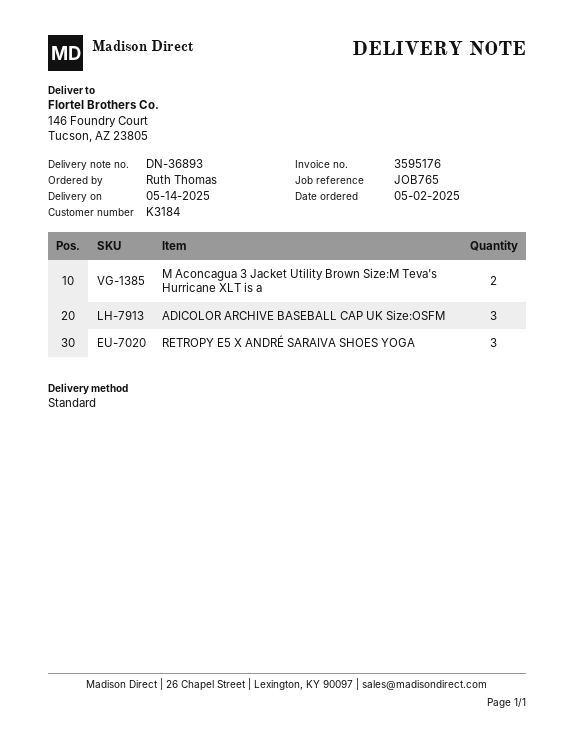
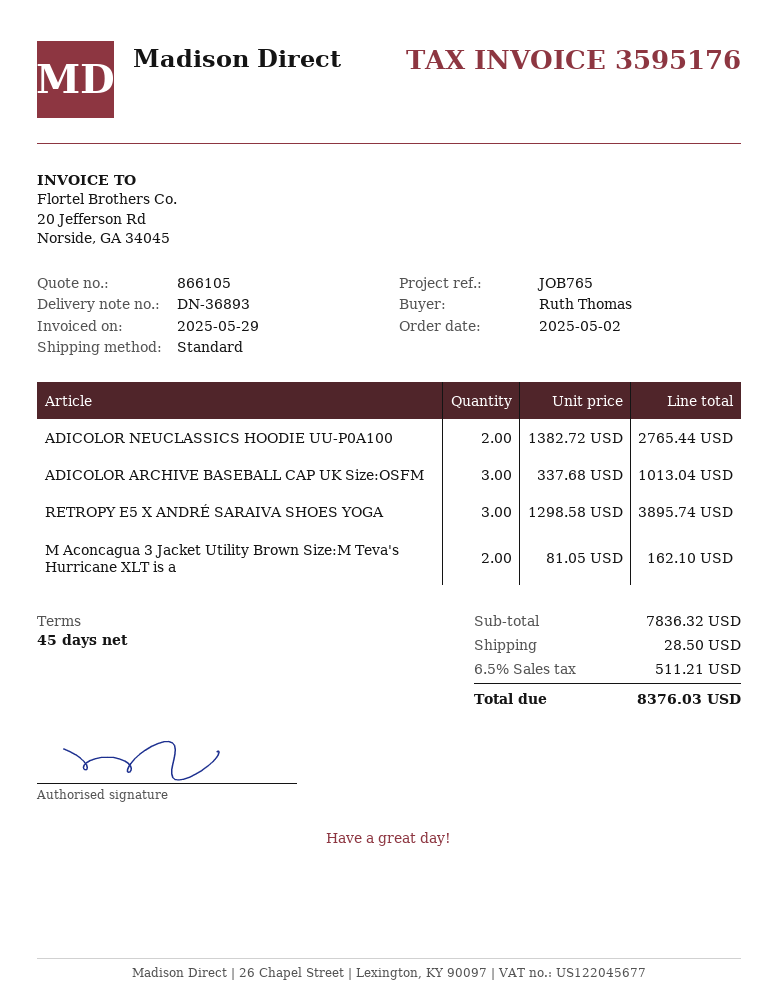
ADICOLOR NEUCLASSICS HOODIE UU-P0A100: none -> 2

